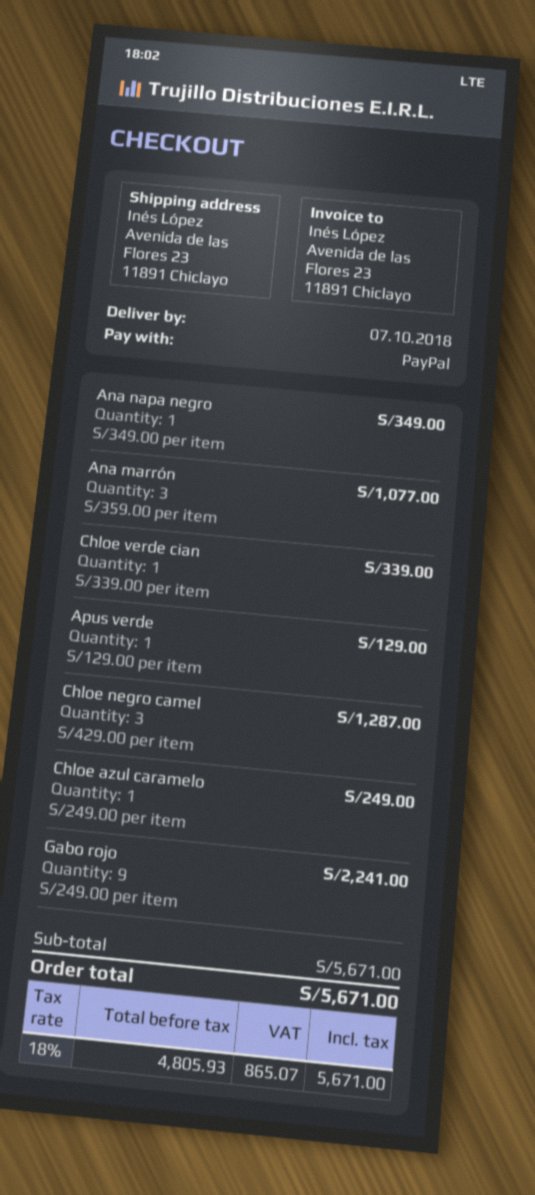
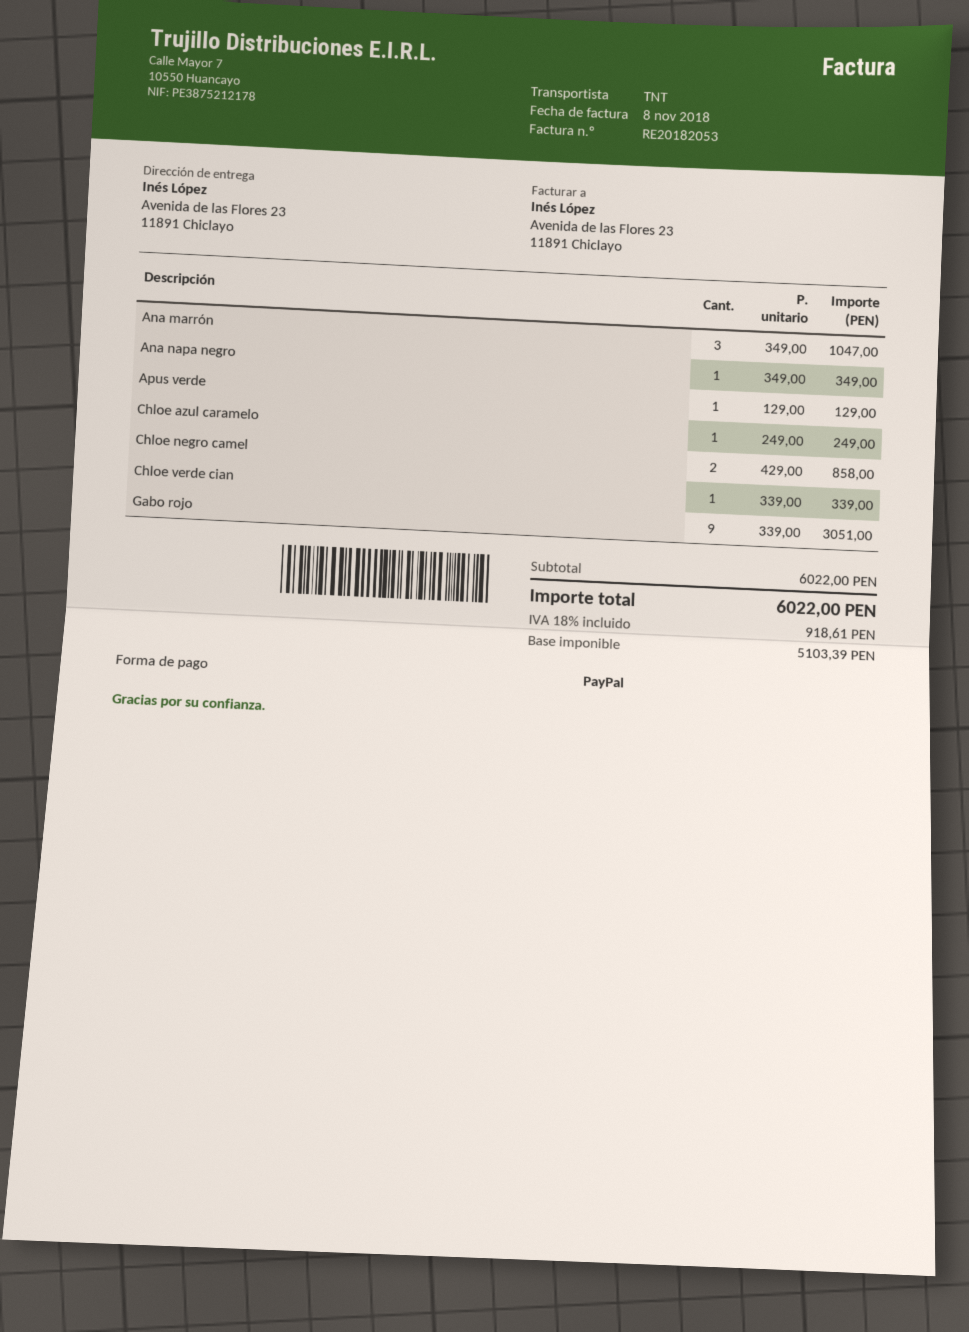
Ana marrón: 3 x 359.00 = 1077.00 -> 3 x 349.00 = 1047.00
Chloe negro camel: 3 x 429.00 = 1287.00 -> 2 x 429.00 = 858.00
Gabo rojo: 9 x 249.00 = 2241.00 -> 9 x 339.00 = 3051.00
subtotal: 5671.00 -> 6022.00
net: 4805.93 -> 5103.39
tax: 18% = 865.07 -> 18% = 918.61
total: 5671.00 -> 6022.00

